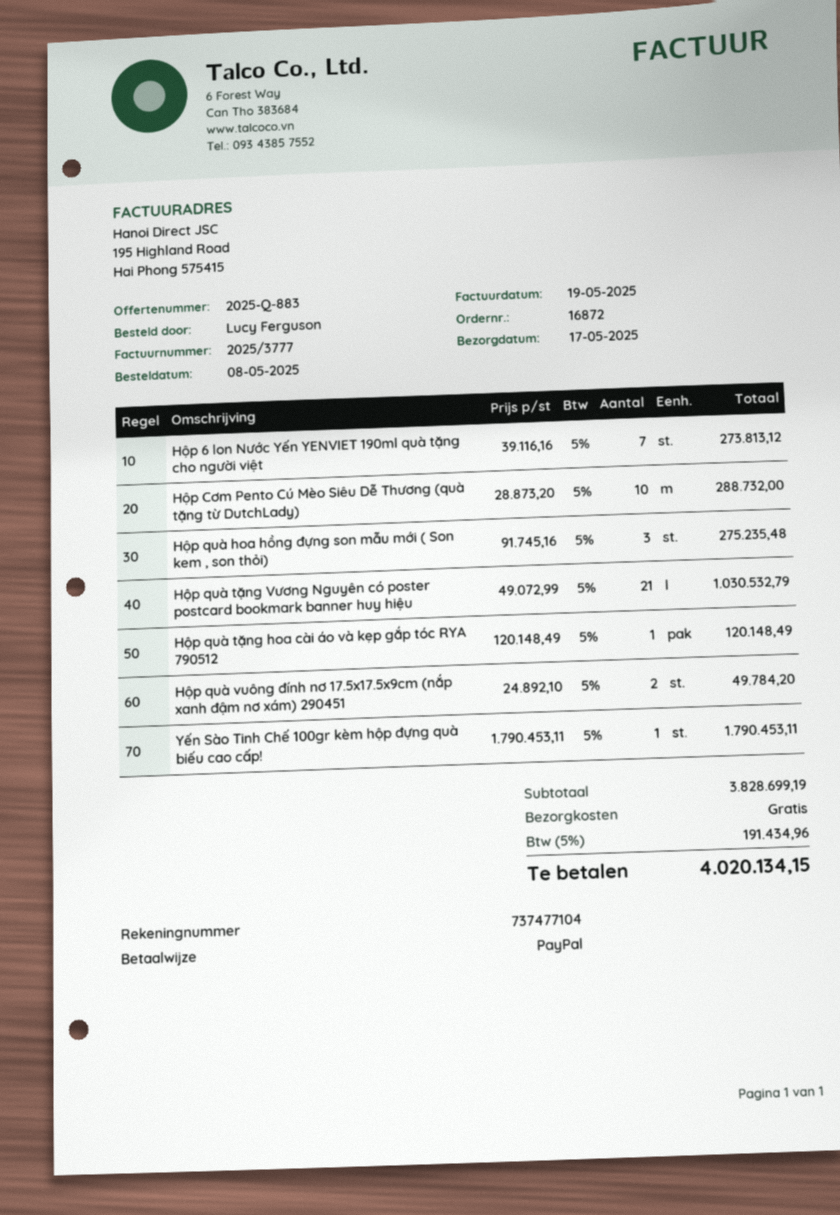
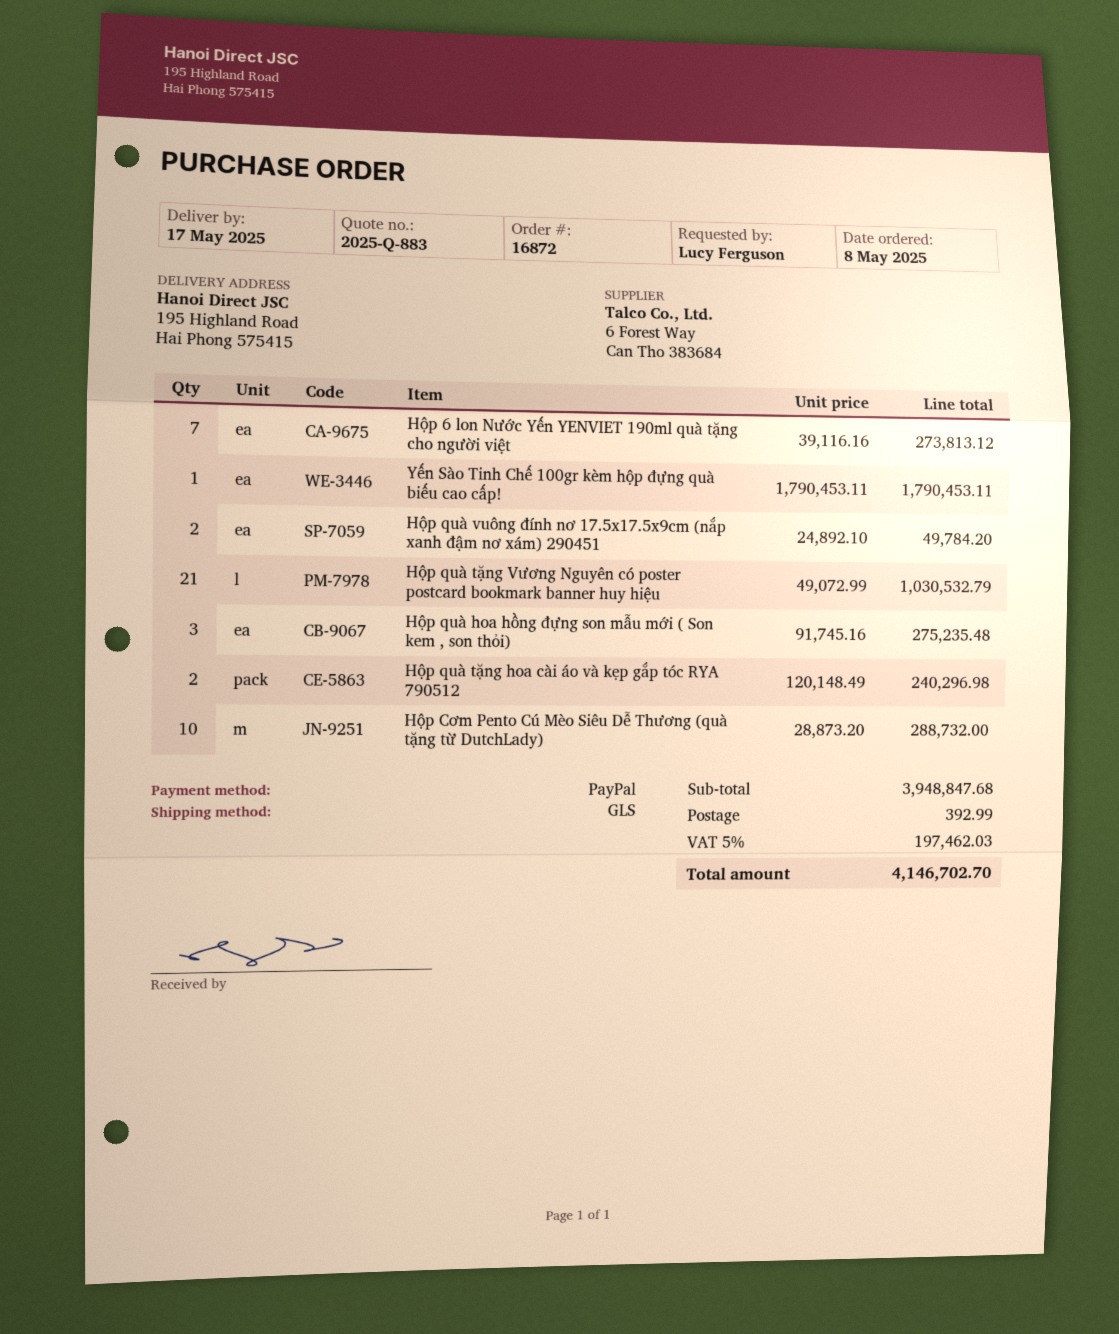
Hộp quà tặng hoa cài áo và kẹp gắp tóc RYA 790512: 1 x 120148.49 = 120148.49 -> 2 x 120148.49 = 240296.98
subtotal: 3828699.19 -> 3948847.68
shipping: 0.00 -> 392.99
tax: 5% = 191434.96 -> 5% = 197462.03
total: 4020134.15 -> 4146702.70

